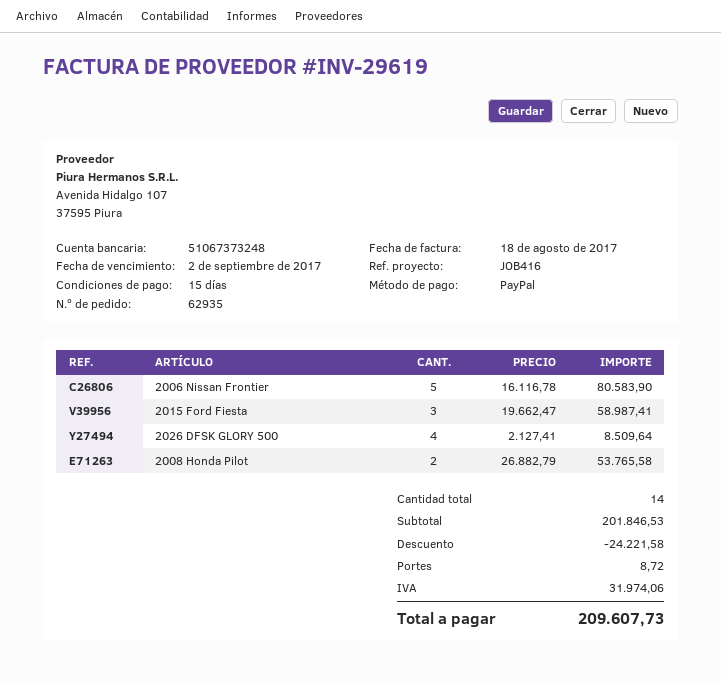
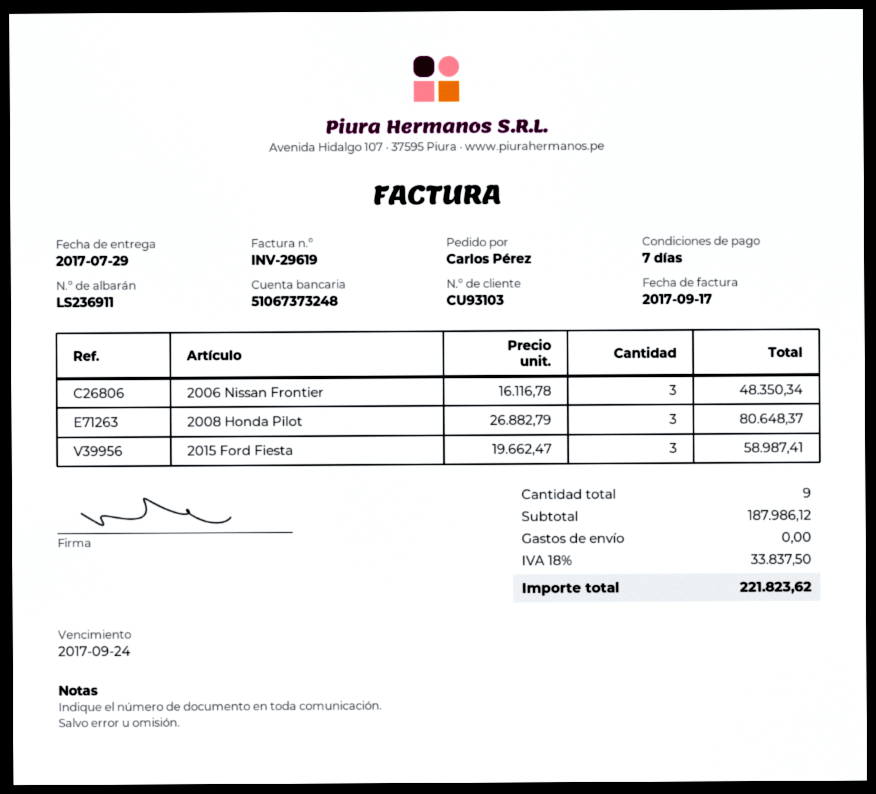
invoice date: 2017-08-18 -> 2017-09-17
payment terms: 15 days -> 7 days
due date: 2017-09-02 -> 2017-09-24
2006 Nissan Frontier: 5 x 16116.78 = 80583.90 -> 3 x 16116.78 = 48350.34
2026 DFSK GLORY 500: 4 x 2127.41 = 8509.64 -> none
2008 Honda Pilot: 2 x 26882.79 = 53765.58 -> 3 x 26882.79 = 80648.37
total quantity: 14 -> 9
subtotal: 201846.53 -> 187986.12
discount: 24221.58 -> none
shipping: 8.72 -> 0.00
tax: 31974.06 -> 33837.50
total: 209607.73 -> 221823.62

